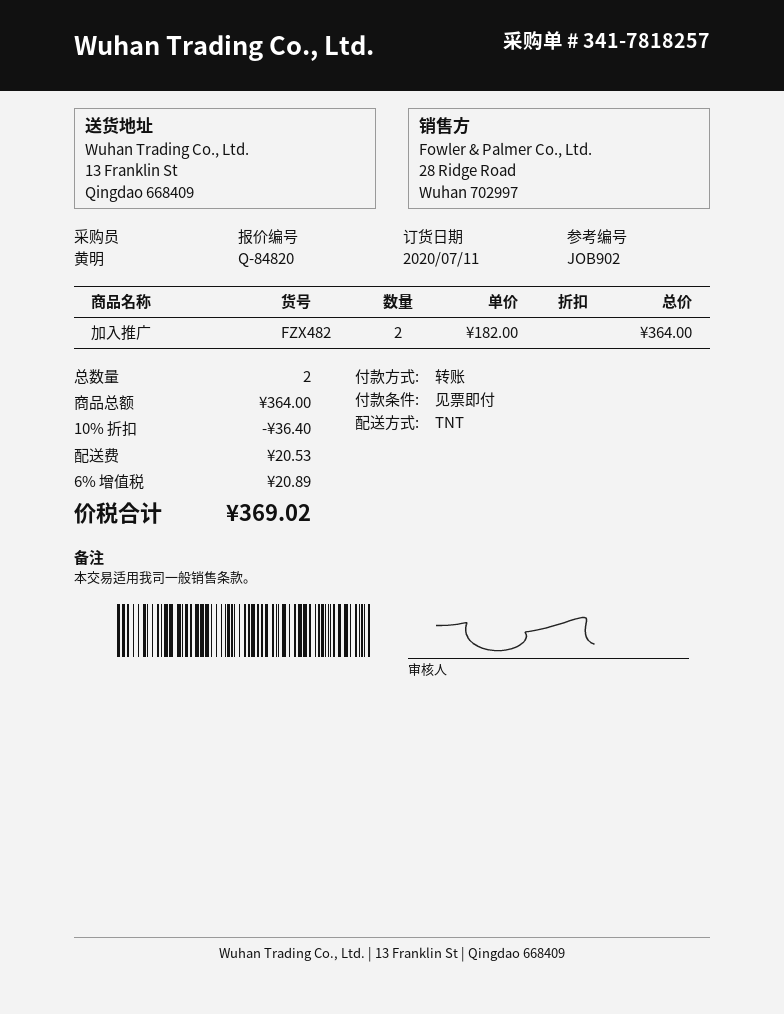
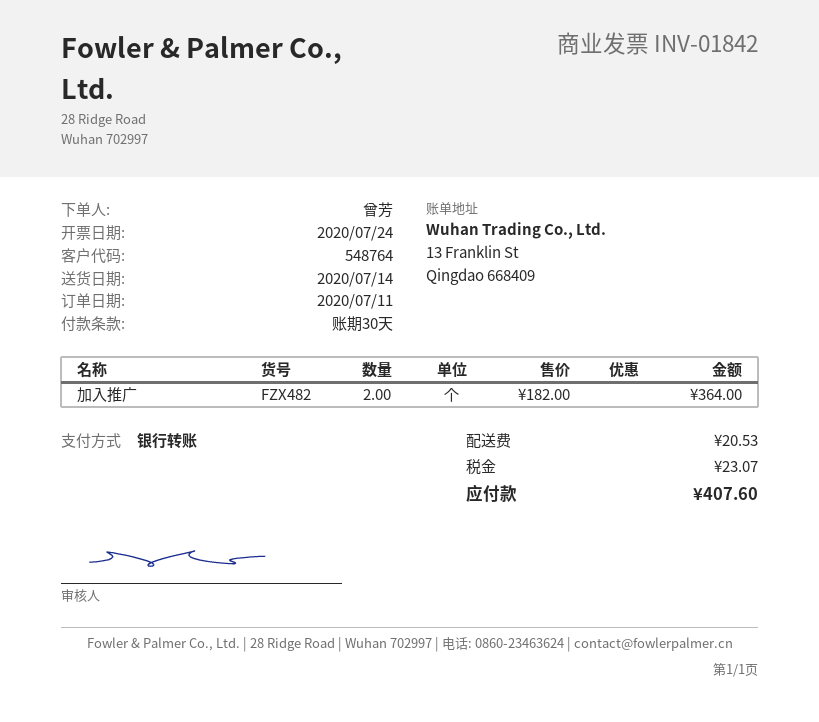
payment terms: on receipt -> 30 days
ordered by: 黄明 -> 曾芳
discount: 10% = 36.40 -> none
tax: 20.89 -> 23.07
total: 369.02 -> 407.60

